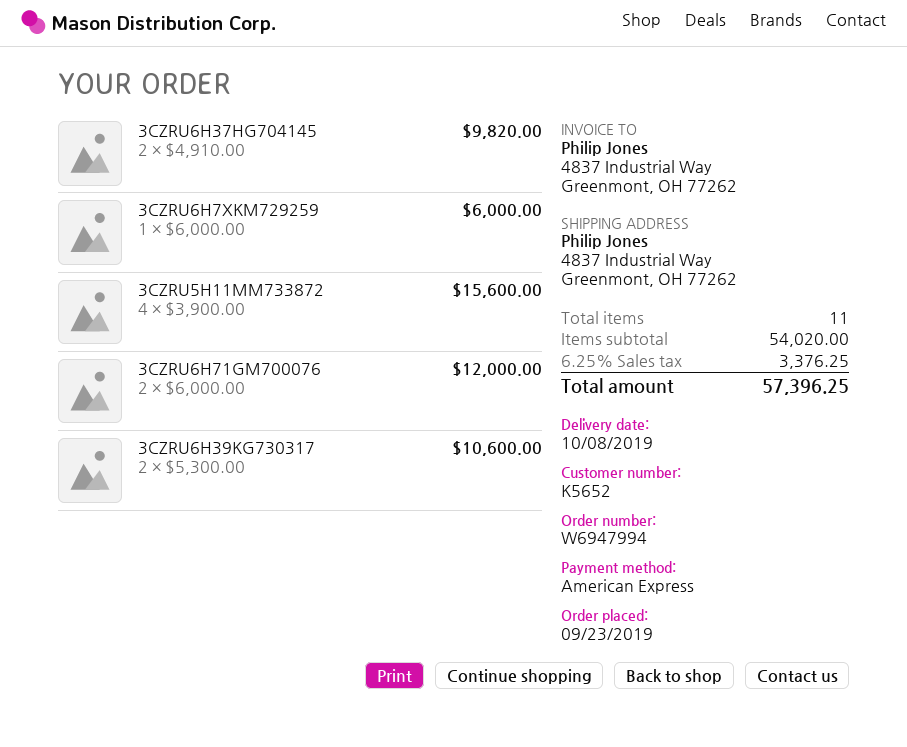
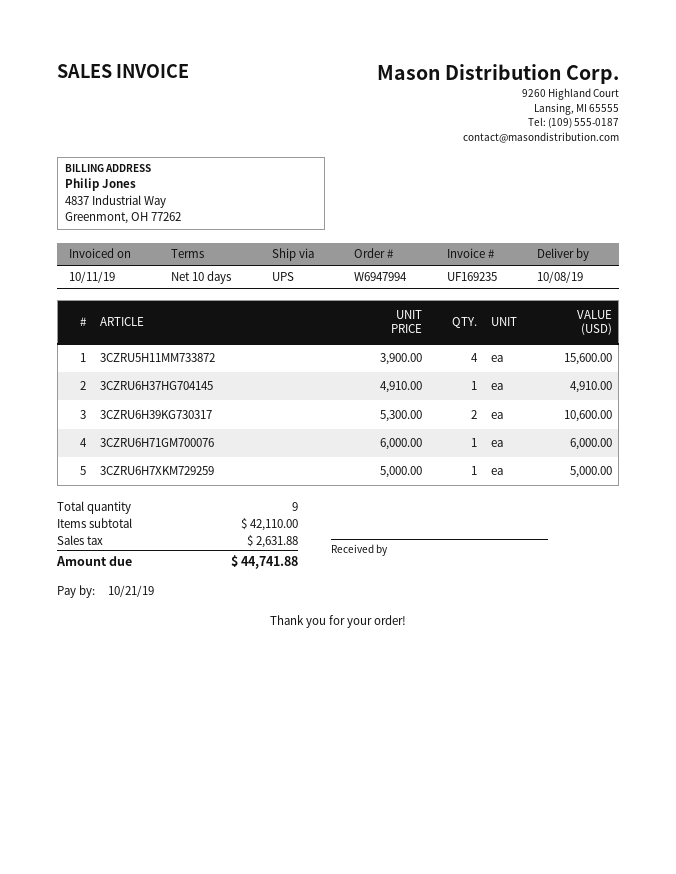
3CZRU6H37HG704145: 2 x 4910.00 = 9820.00 -> 1 x 4910.00 = 4910.00
3CZRU6H7XKM729259: 1 x 6000.00 = 6000.00 -> 1 x 5000.00 = 5000.00
3CZRU6H71GM700076: 2 x 6000.00 = 12000.00 -> 1 x 6000.00 = 6000.00
total quantity: 11 -> 9
subtotal: 54020.00 -> 42110.00
tax: 3376.25 -> 2631.88
total: 57396.25 -> 44741.88

